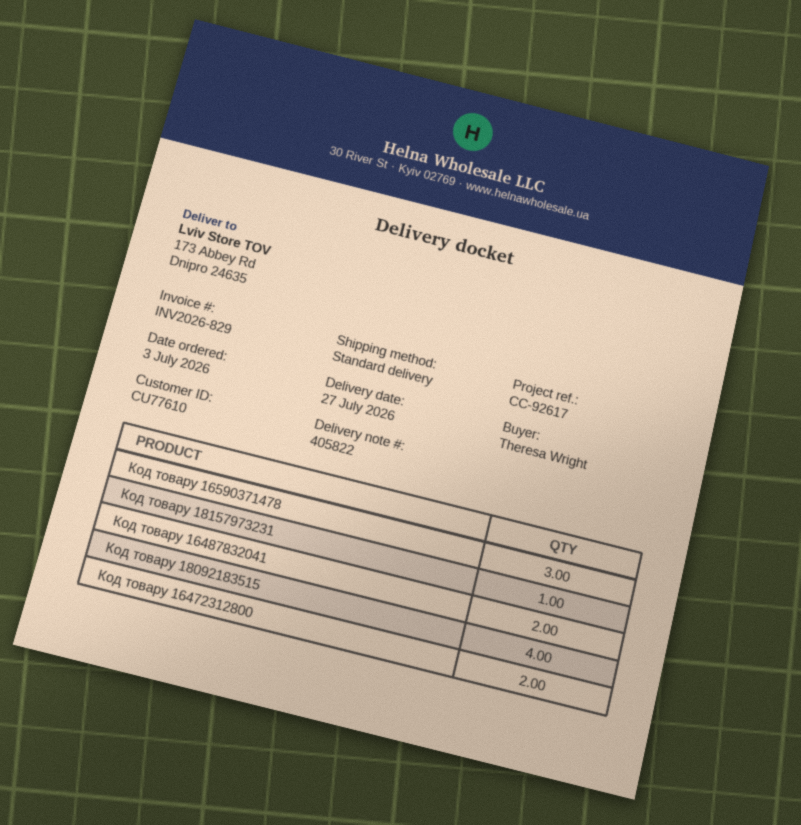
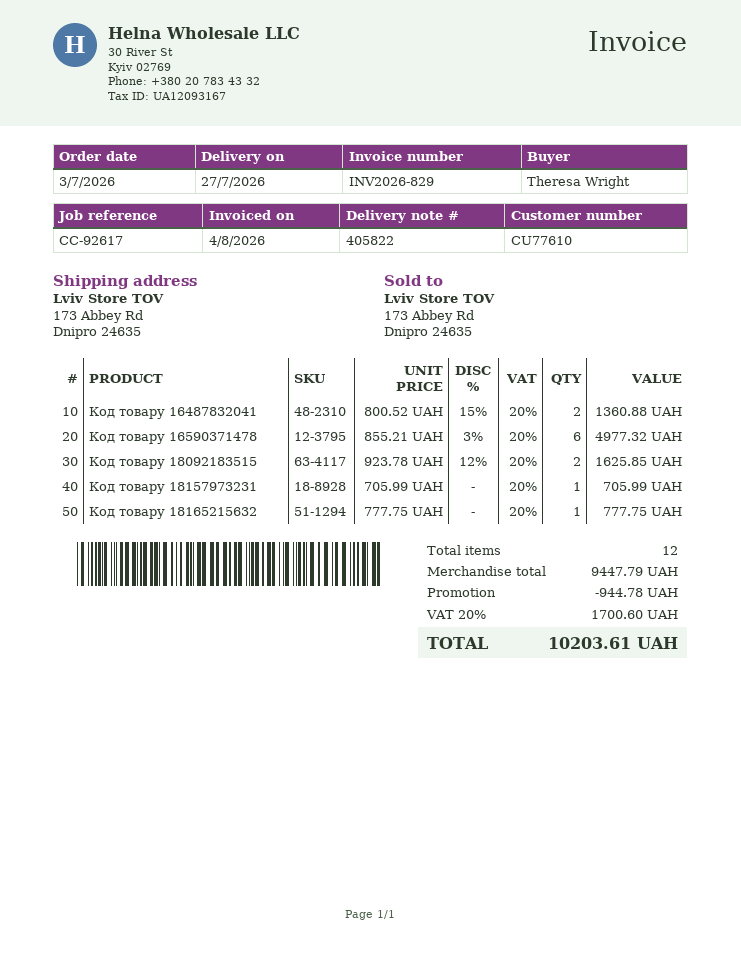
Код товару 16590371478: 3 -> 6
Код товару 18092183515: 4 -> 2
Код товару 16472312800: 2 -> none
Код товару 18165215632: none -> 1

